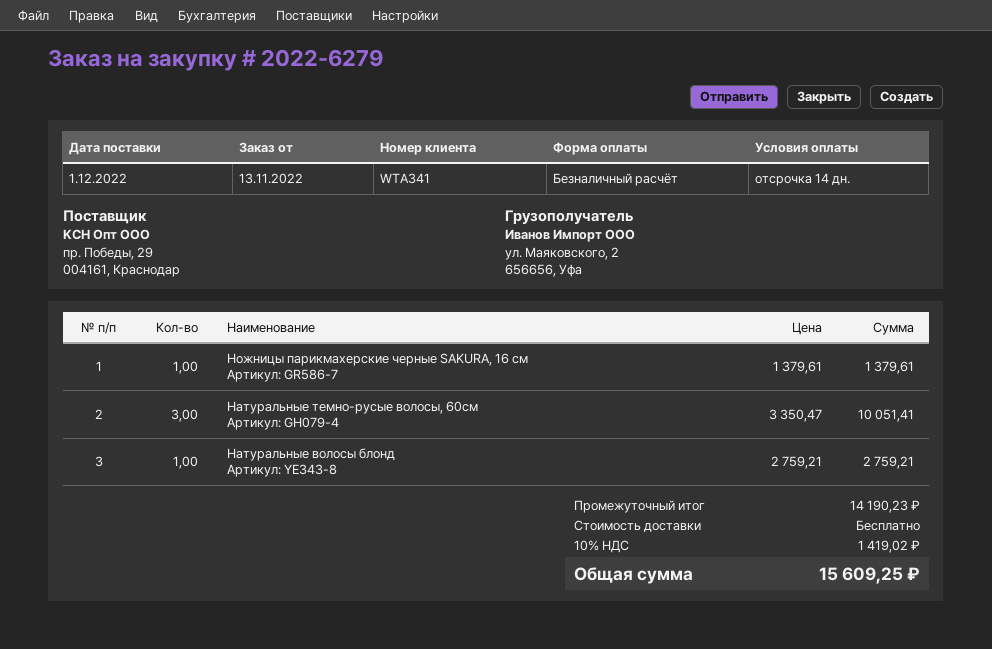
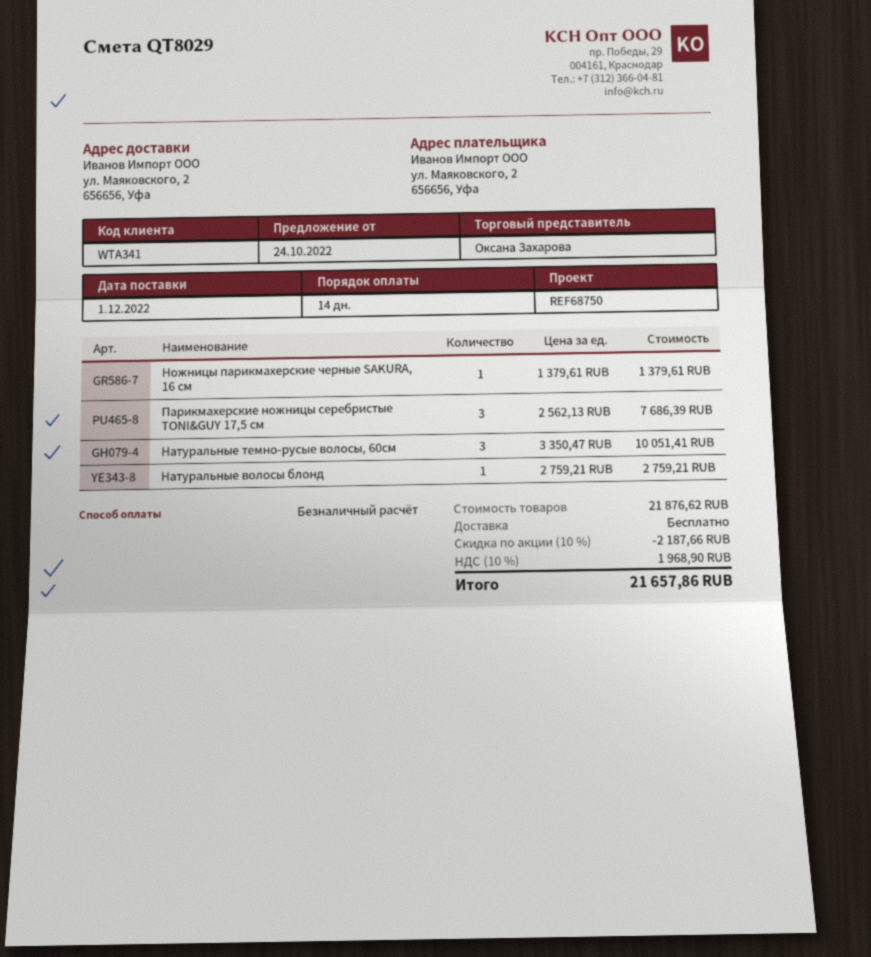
Парикмахерские ножницы серебристые TONI&GUY 17,5 см: none -> 3 x 2562.13 = 7686.39
subtotal: 14190.23 -> 21876.62
discount: none -> 10% = 2187.66
tax: 10% = 1419.02 -> 10% = 1968.90
total: 15609.25 -> 21657.86

